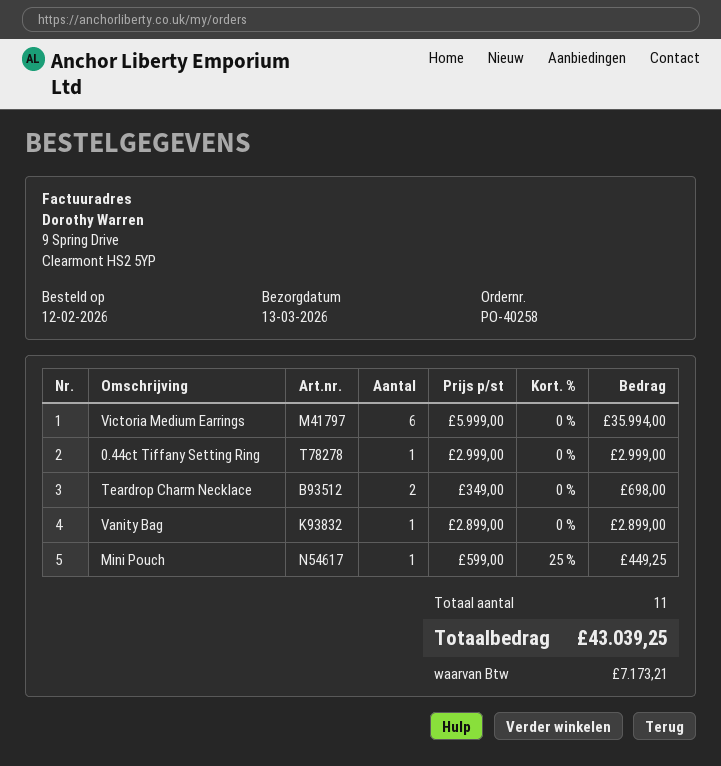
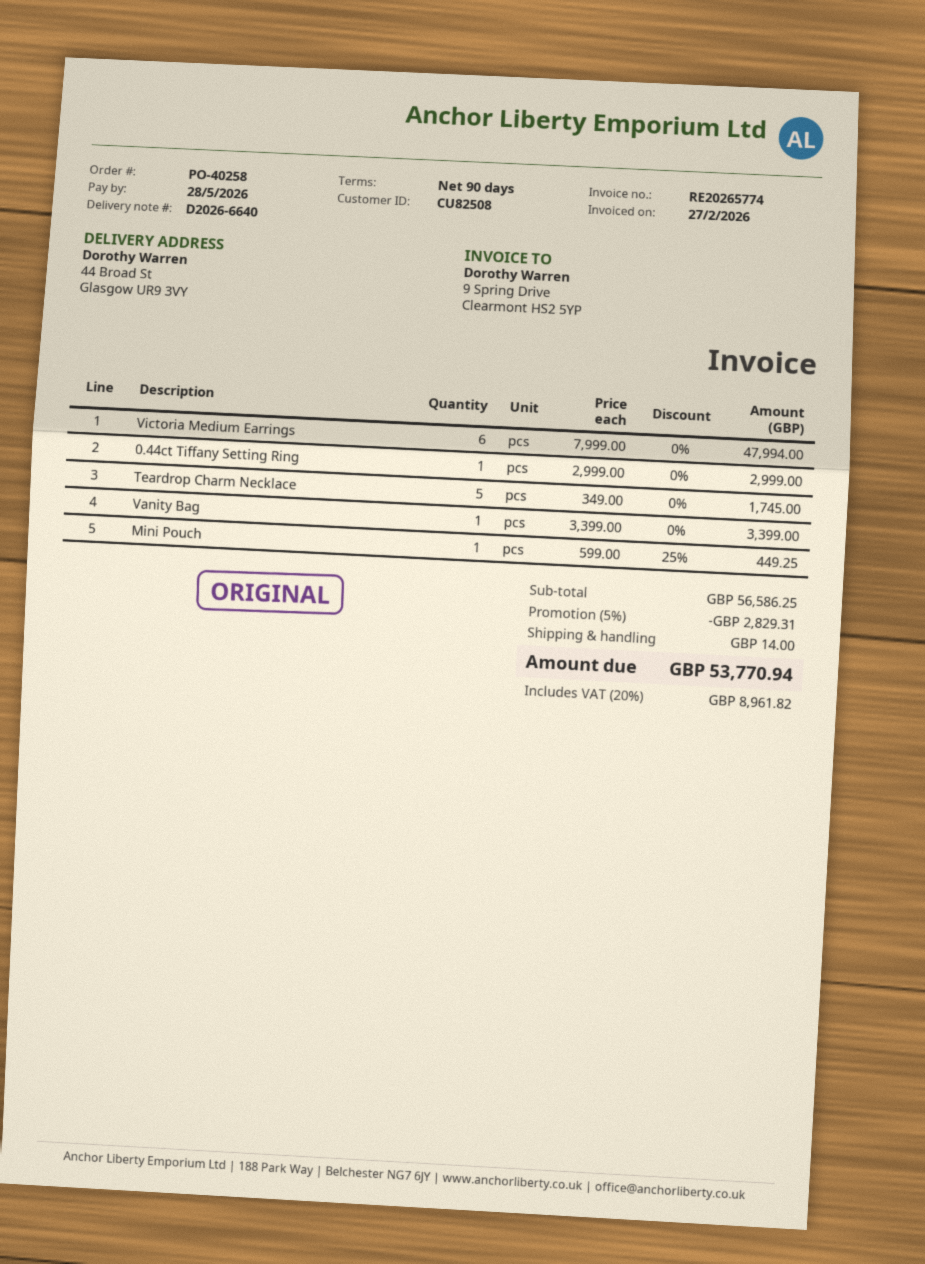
Victoria Medium Earrings: 6 x 5999.00 = 35994.00 -> 6 x 7999.00 = 47994.00
Teardrop Charm Necklace: 2 x 349.00 = 698.00 -> 5 x 349.00 = 1745.00
Vanity Bag: 1 x 2899.00 = 2899.00 -> 1 x 3399.00 = 3399.00
discount: none -> 5% = 2829.31
shipping: none -> 14.00
tax: 7173.21 -> 8961.82
total: 43039.25 -> 53770.94

